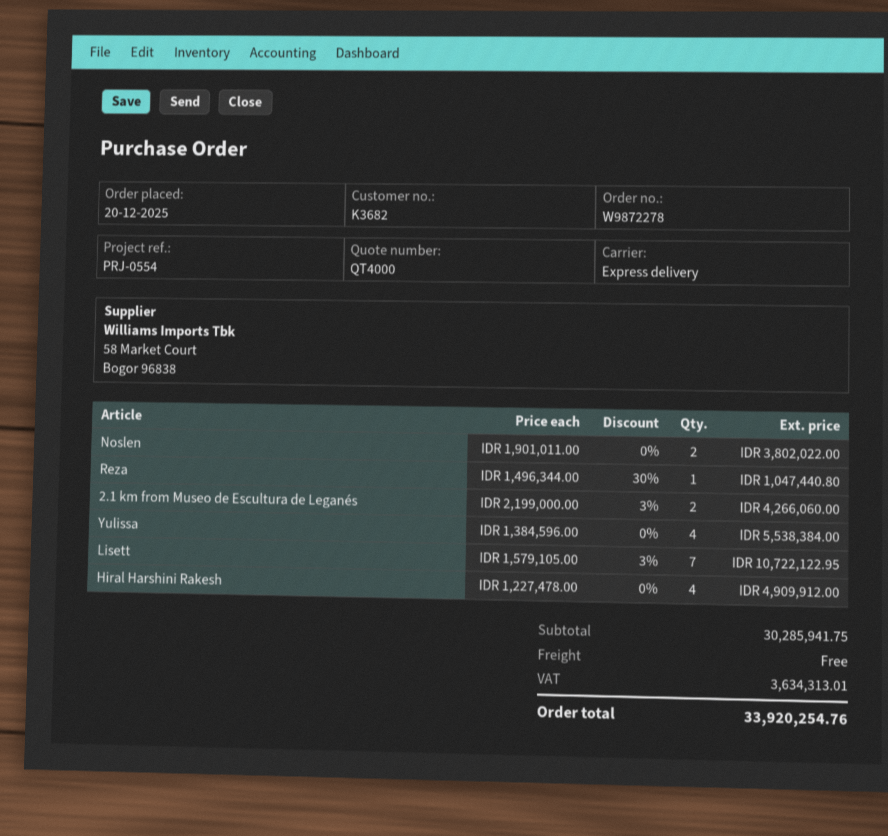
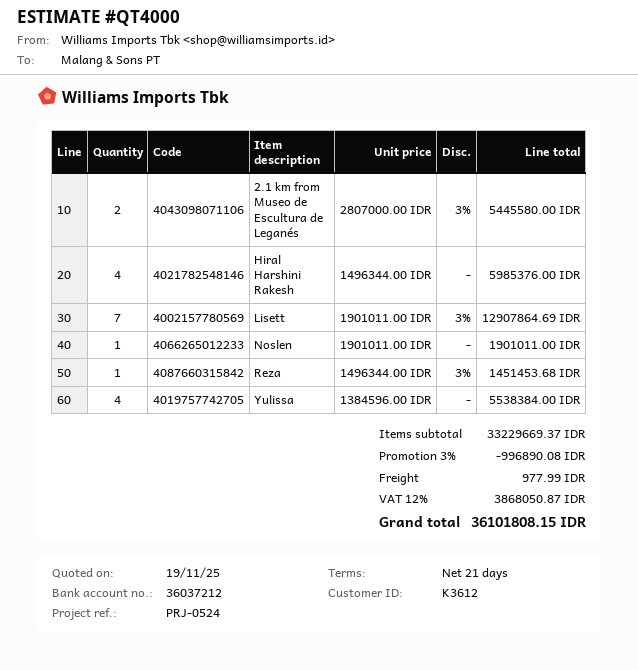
customer number: K3682 -> K3612
reference: PRJ-0554 -> PRJ-0524
Noslen: 2 x 1901011.00 = 3802022.00 -> 1 x 1901011.00 = 1901011.00
Reza: 1 x 1496344.00 - 30% = 1047440.80 -> 1 x 1496344.00 - 3% = 1451453.68
2.1 km from Museo de Escultura de Leganés: 2 x 2199000.00 - 3% = 4266060.00 -> 2 x 2807000.00 - 3% = 5445580.00
Lisett: 7 x 1579105.00 - 3% = 10722122.95 -> 7 x 1901011.00 - 3% = 12907864.69
Hiral Harshini Rakesh: 4 x 1227478.00 = 4909912.00 -> 4 x 1496344.00 = 5985376.00
subtotal: 30285941.75 -> 33229669.37
discount: none -> 3% = 996890.08
shipping: 0.00 -> 977.99
tax: 3634313.01 -> 3868050.87
total: 33920254.76 -> 36101808.15

